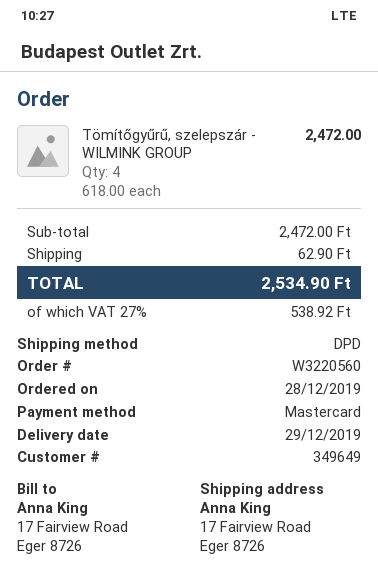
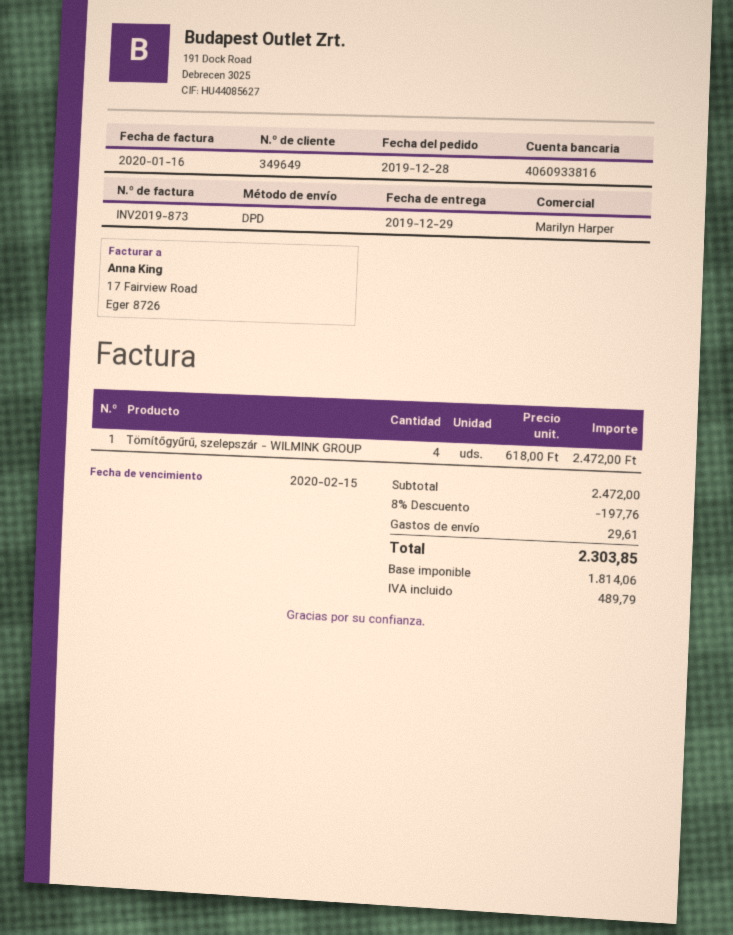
discount: none -> 8% = 197.76
shipping: 62.90 -> 29.61
tax: 538.92 -> 489.79
total: 2534.90 -> 2303.85

